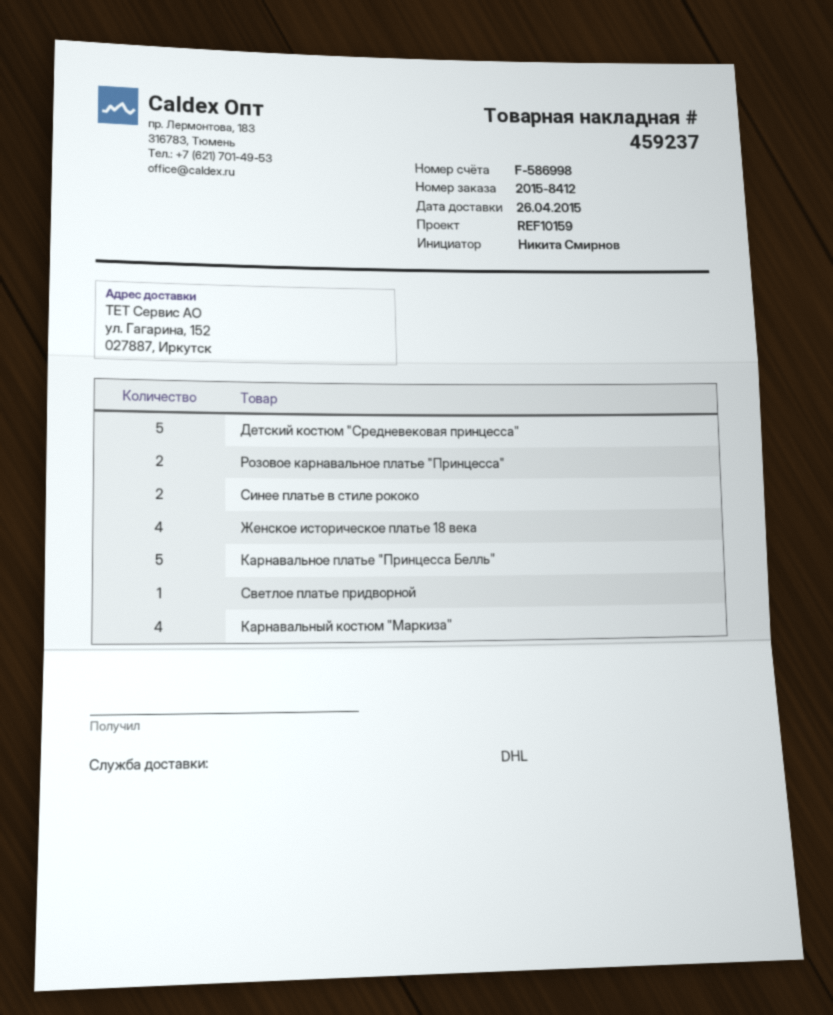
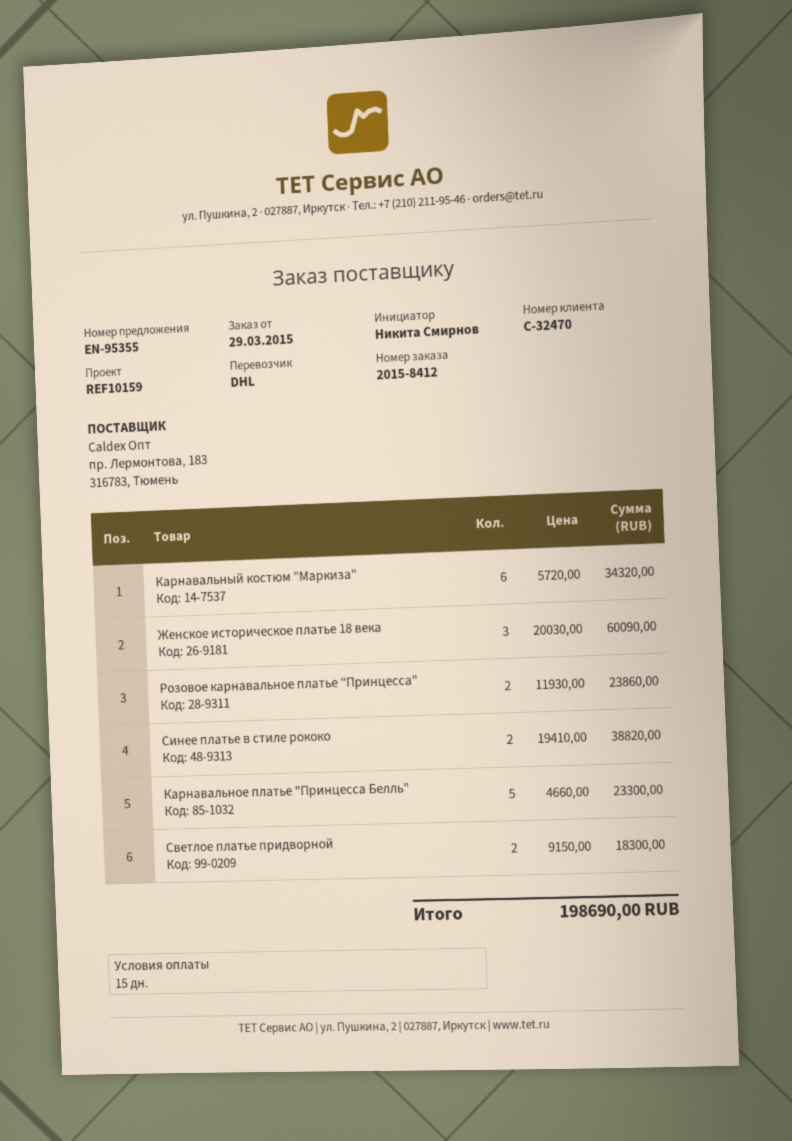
Детский костюм "Средневековая принцесса": 5 -> none
Женское историческое платье 18 века: 4 -> 3
Светлое платье придворной: 1 -> 2
Карнавальный костюм "Маркиза": 4 -> 6

